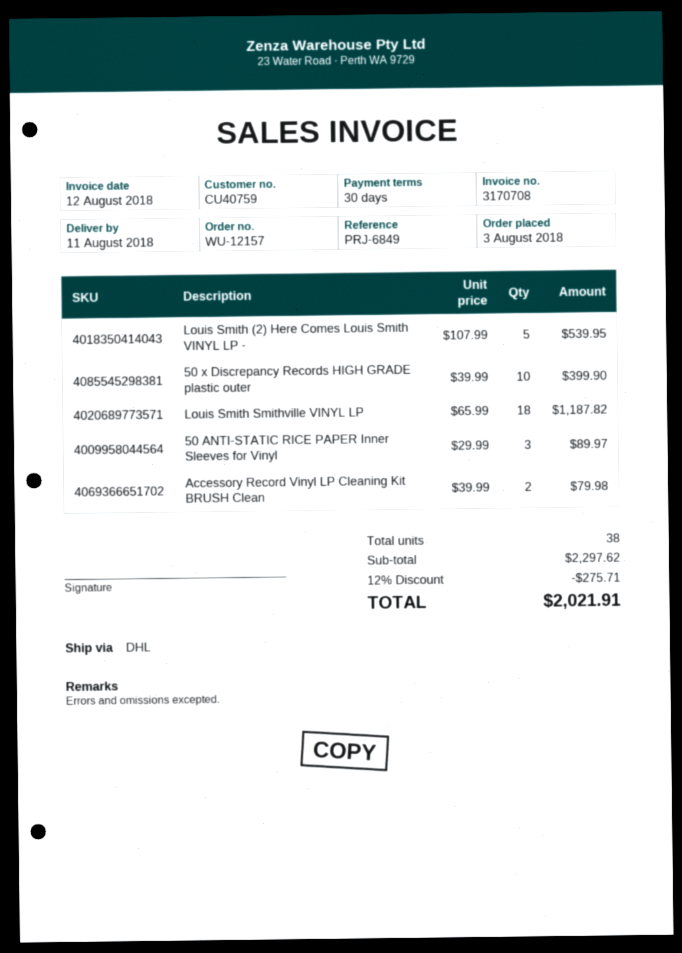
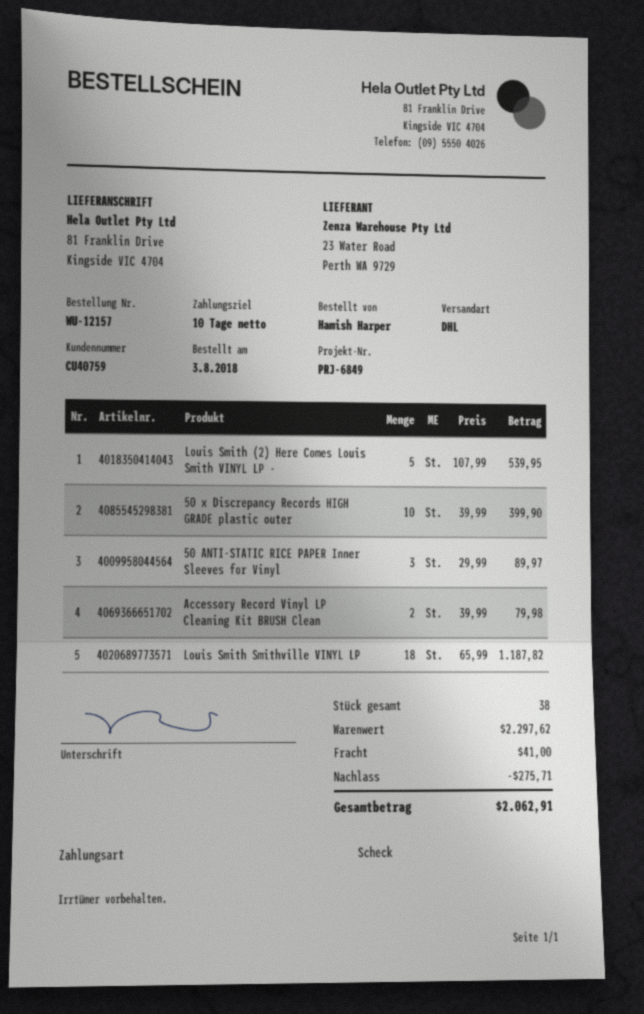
payment terms: 30 days -> 10 days
shipping: none -> 41.00
total: 2021.91 -> 2062.91

